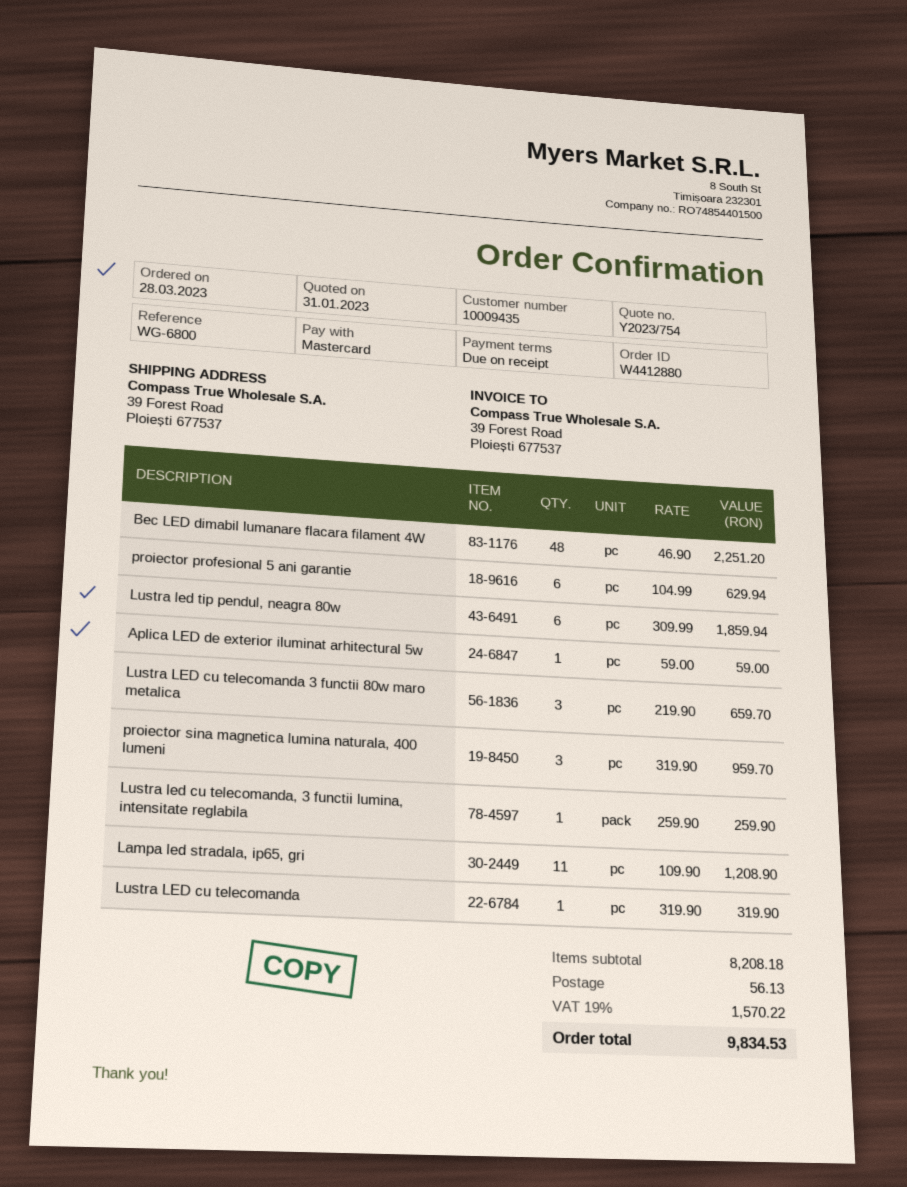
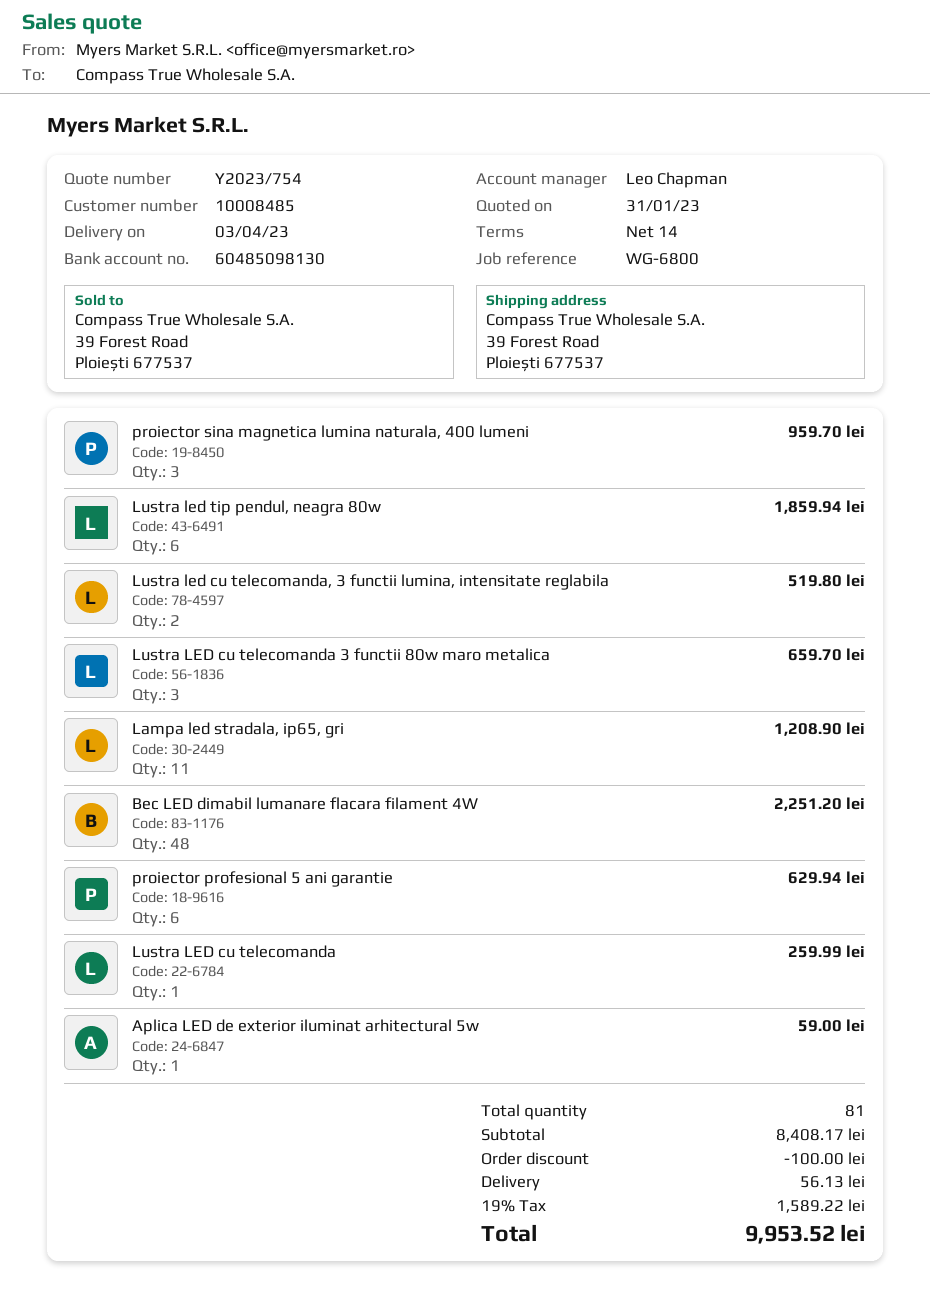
payment terms: on receipt -> 14 days
customer number: 10009435 -> 10008485
Lustra led cu telecomanda, 3 functii lumina, intensitate reglabila: 1 for 259.90 -> 2 for 519.80
Lustra LED cu telecomanda: 1 for 319.90 -> 1 for 259.99
subtotal: 8208.18 -> 8408.17
discount: none -> 100.00
tax: 19% = 1570.22 -> 19% = 1589.22
total: 9834.53 -> 9953.52

